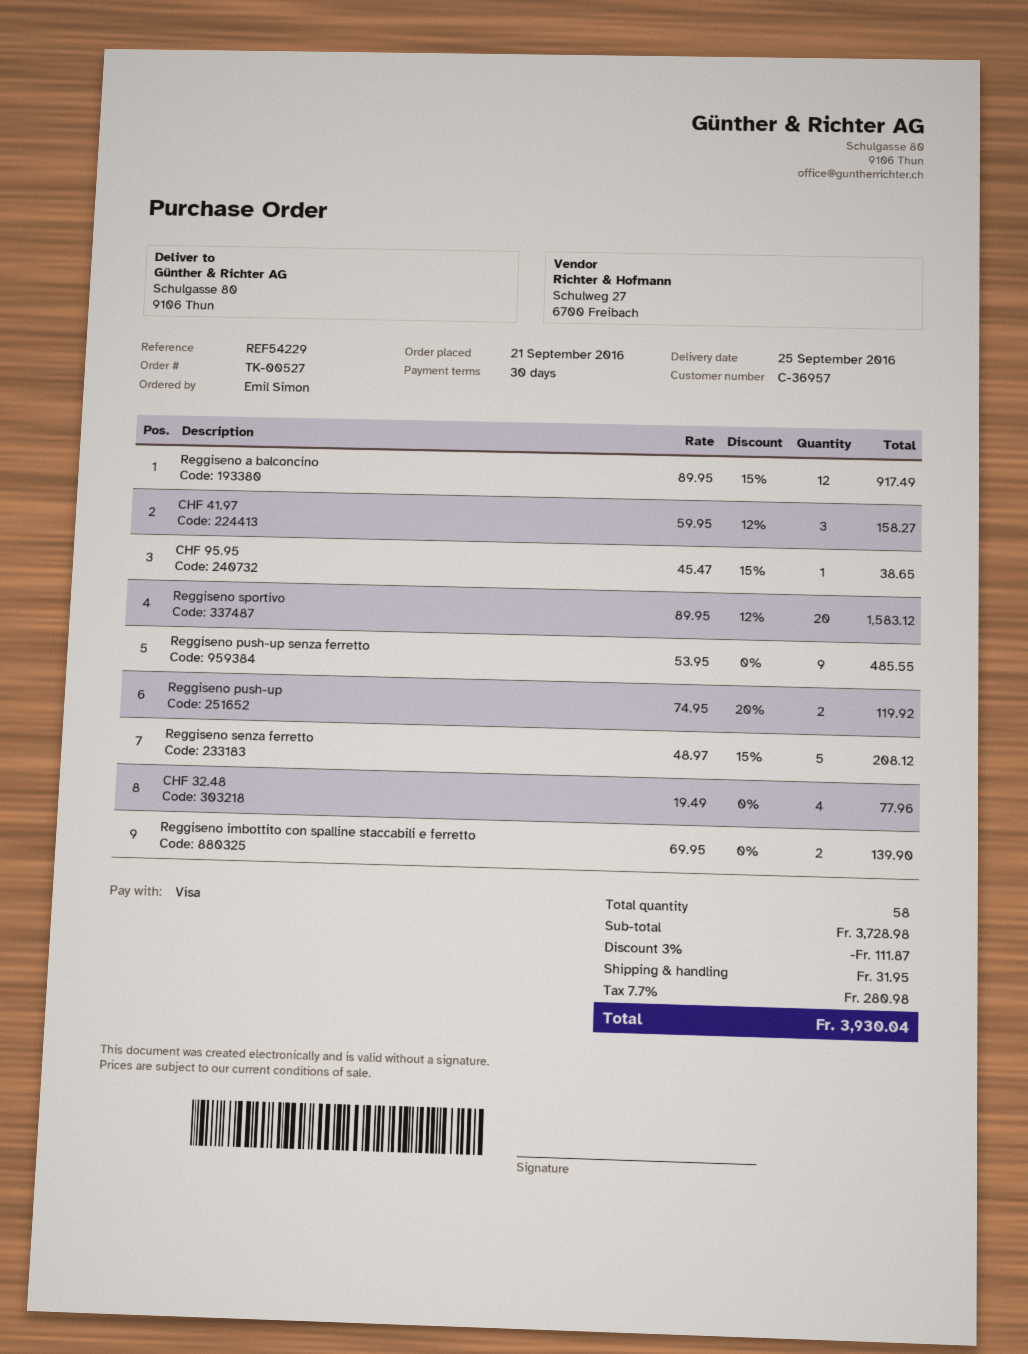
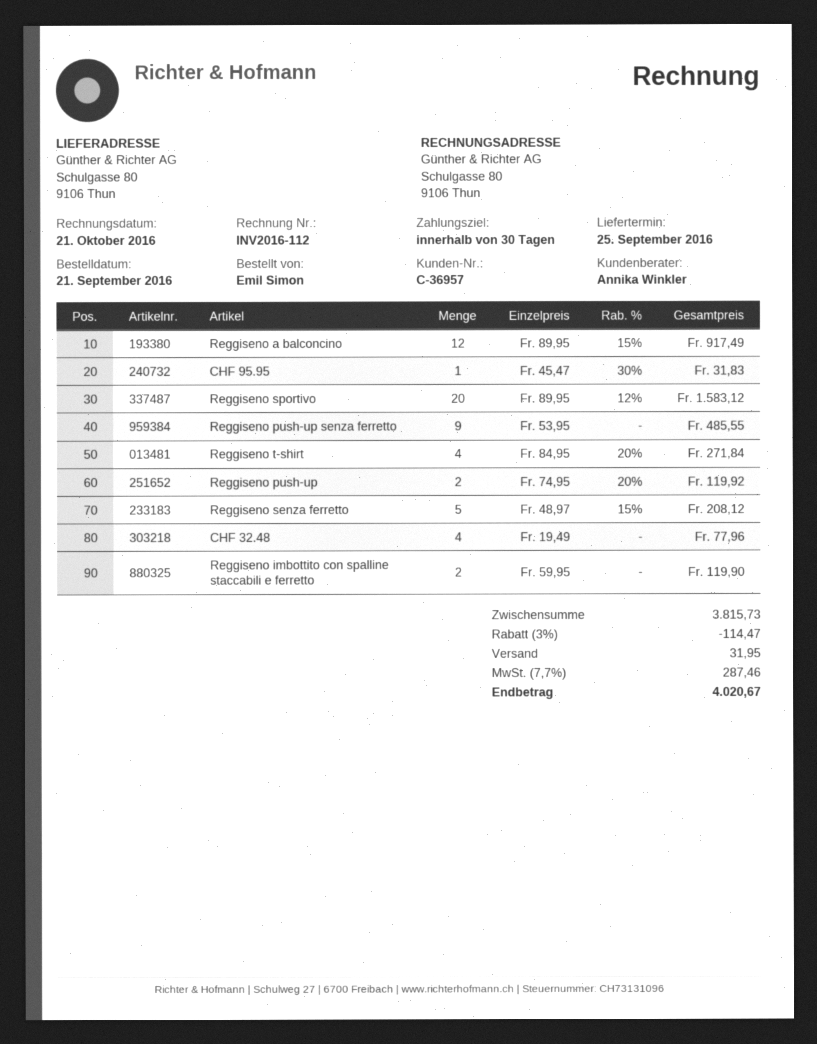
CHF 41.97: 3 x 59.95 - 12% = 158.27 -> none
CHF 95.95: 1 x 45.47 - 15% = 38.65 -> 1 x 45.47 - 30% = 31.83
Reggiseno imbottito con spalline staccabili e ferretto: 2 x 69.95 = 139.90 -> 2 x 59.95 = 119.90
Reggiseno t-shirt: none -> 4 x 84.95 - 20% = 271.84
subtotal: 3728.98 -> 3815.73
discount: 3% = 111.87 -> 3% = 114.47
tax: 7.7% = 280.98 -> 7.7% = 287.46
total: 3930.04 -> 4020.67

